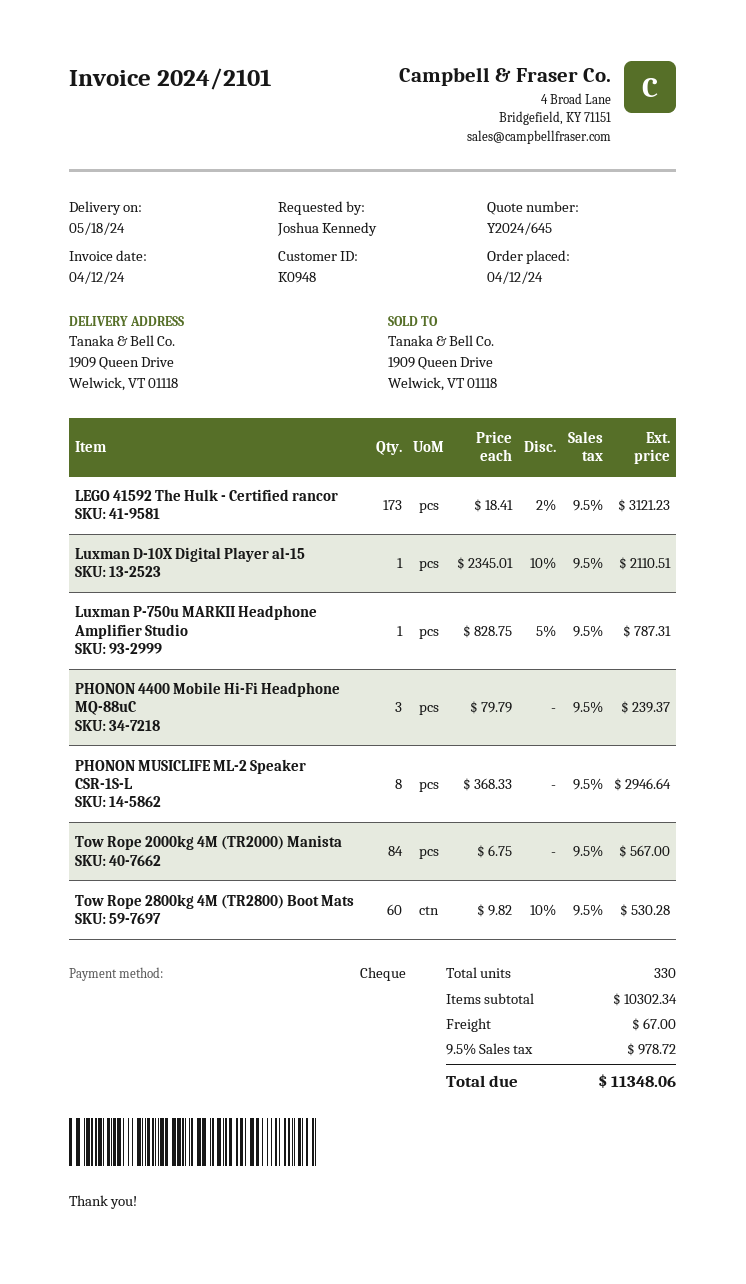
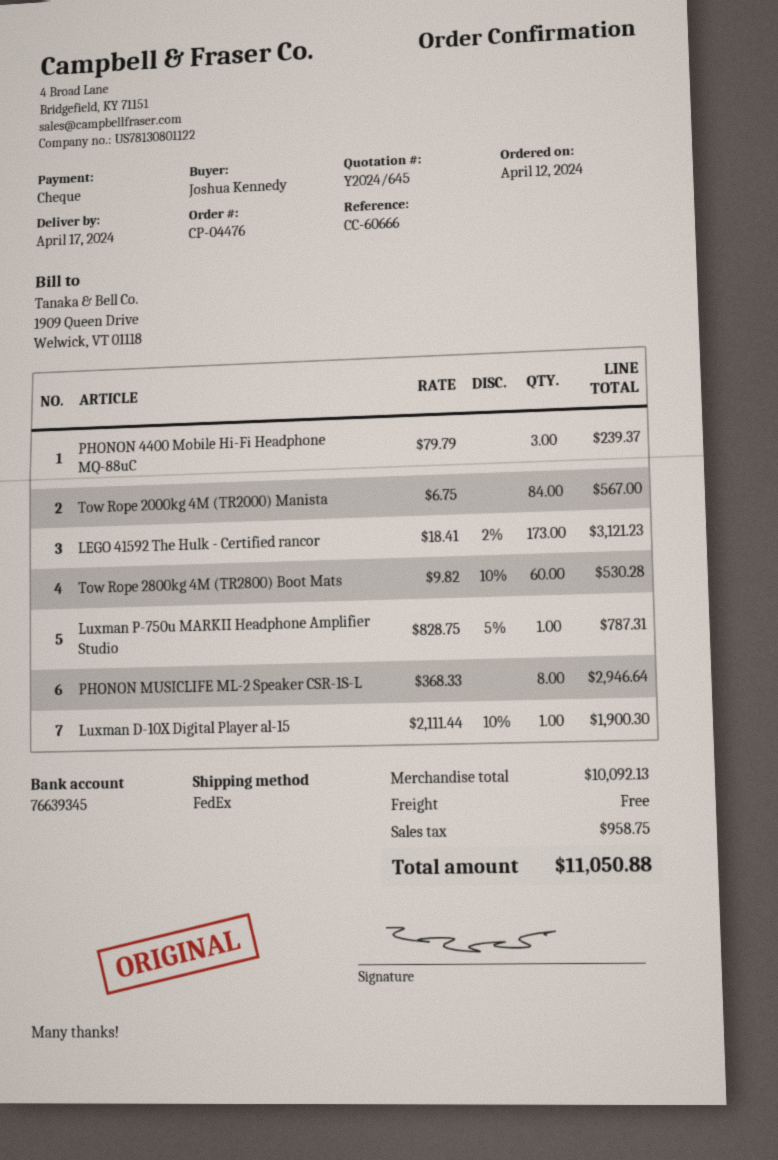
delivery date: 2024-05-18 -> 2024-04-17
Luxman D-10X Digital Player al-15: 1 x 2345.01 - 10% = 2110.51 -> 1 x 2111.44 - 10% = 1900.30
subtotal: 10302.34 -> 10092.13
shipping: 67.00 -> 0.00
tax: 978.72 -> 958.75
total: 11348.06 -> 11050.88

